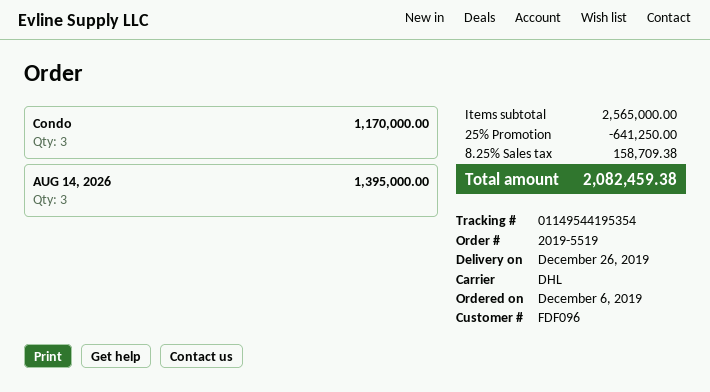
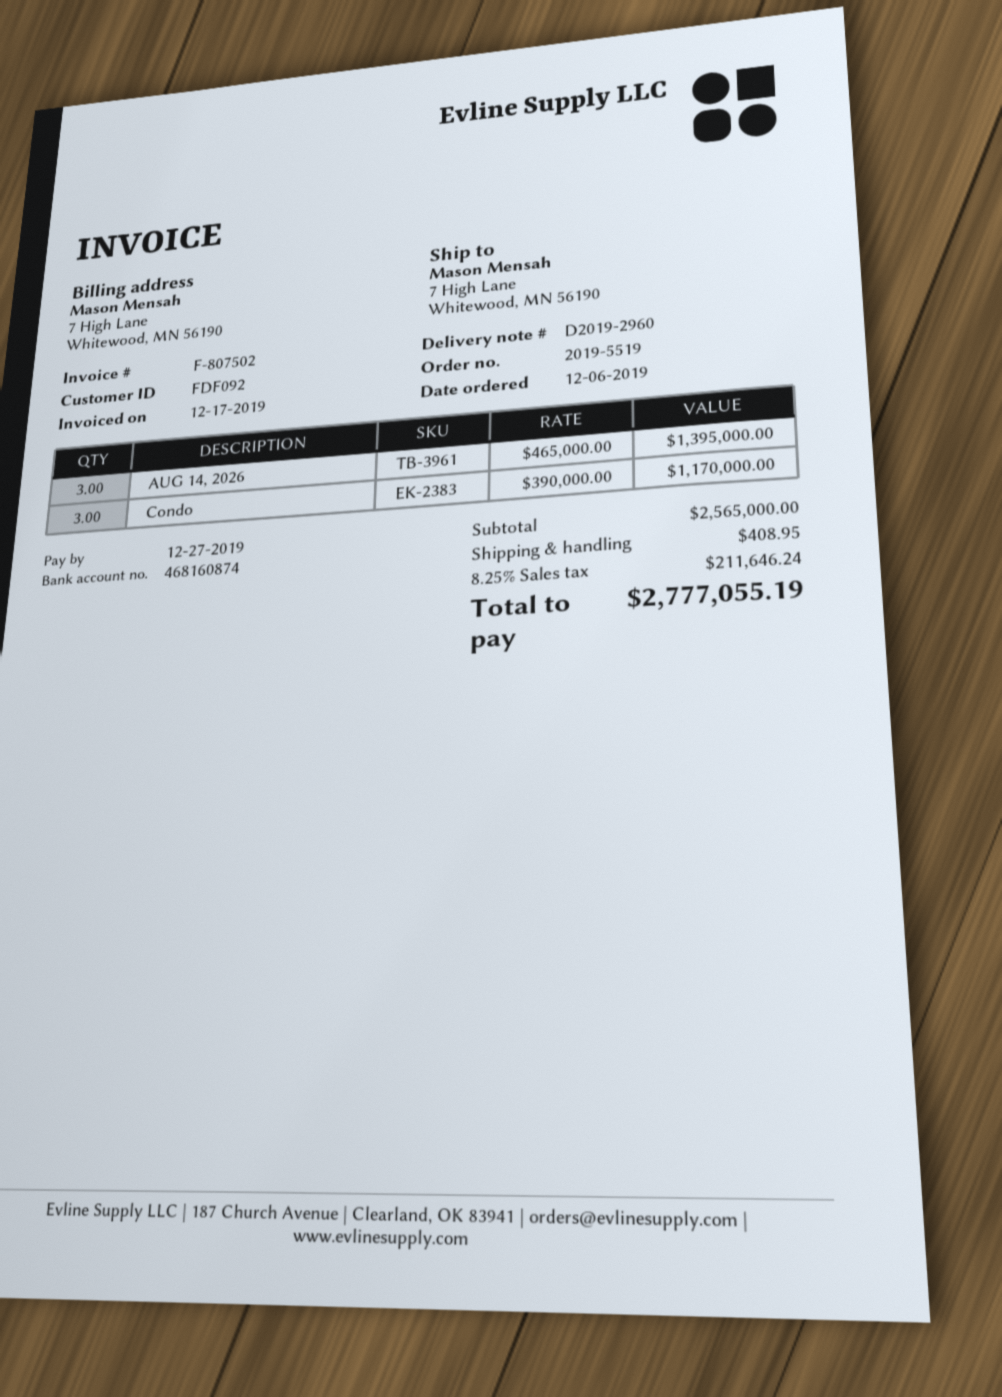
customer number: FDF096 -> FDF092
discount: 25% = 641250.00 -> none
shipping: none -> 408.95
tax: 8.25% = 158709.38 -> 8.25% = 211646.24
total: 2082459.38 -> 2777055.19

